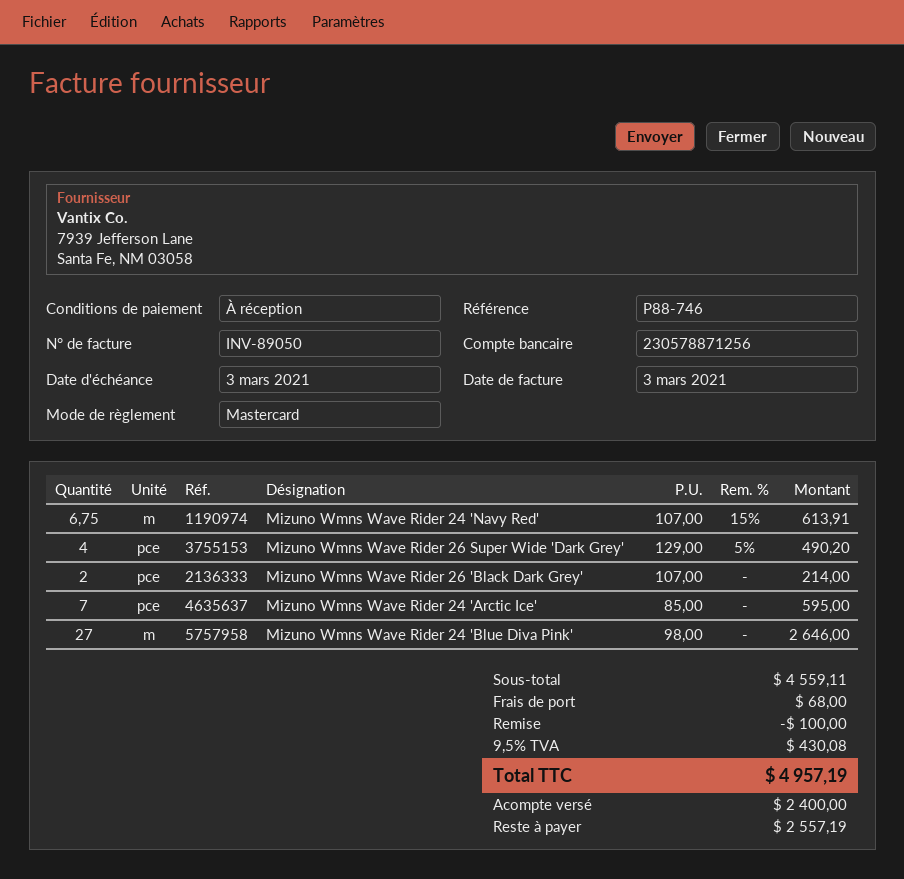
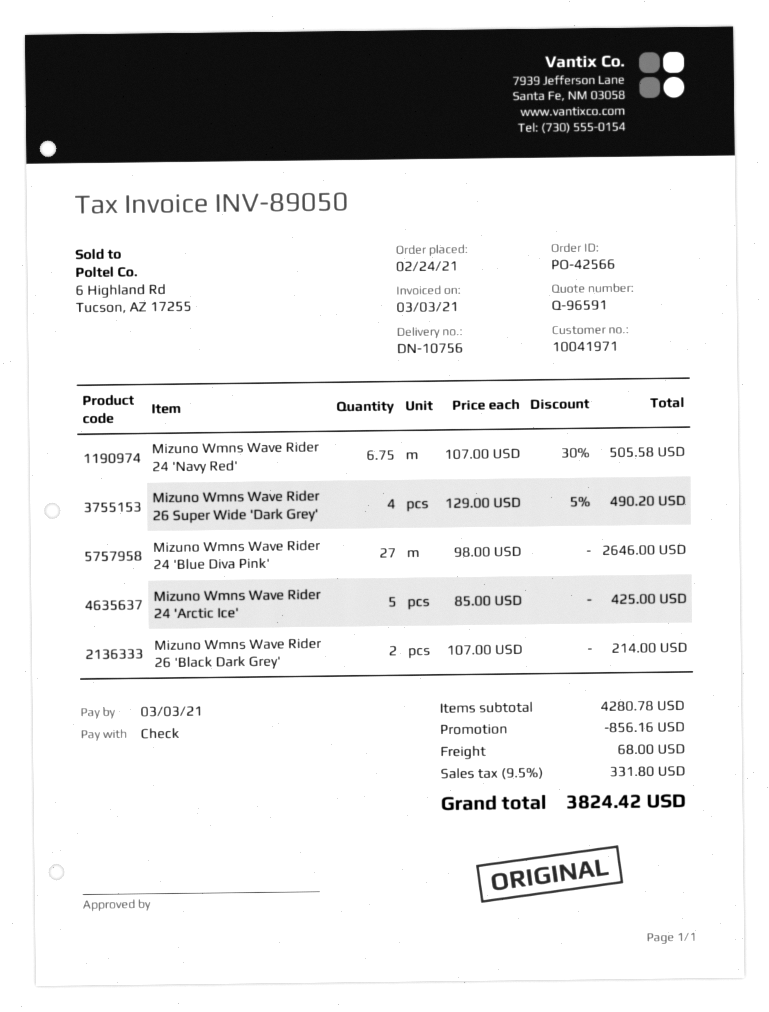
payment method: Mastercard -> cheque
Mizuno Wmns Wave Rider 24 'Navy Red': 6.75 x 107.00 - 15% = 613.91 -> 6.75 x 107.00 - 30% = 505.58
Mizuno Wmns Wave Rider 24 'Arctic Ice': 7 x 85.00 = 595.00 -> 5 x 85.00 = 425.00
subtotal: 4559.11 -> 4280.78
discount: 100.00 -> 856.16
tax: 9.5% = 430.08 -> 9.5% = 331.80
total: 4957.19 -> 3824.42

